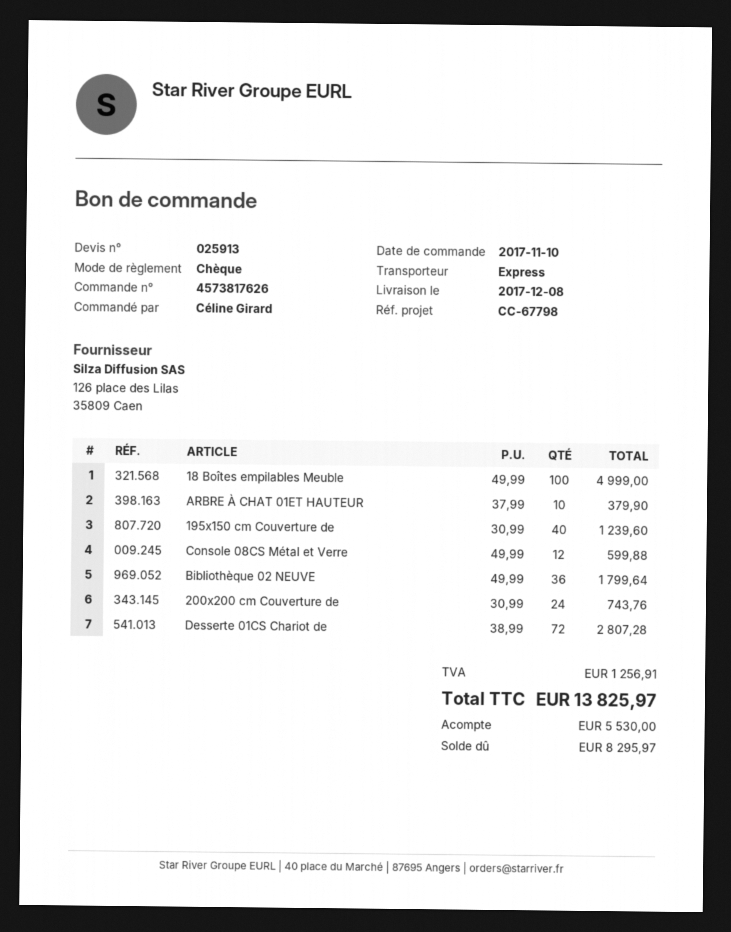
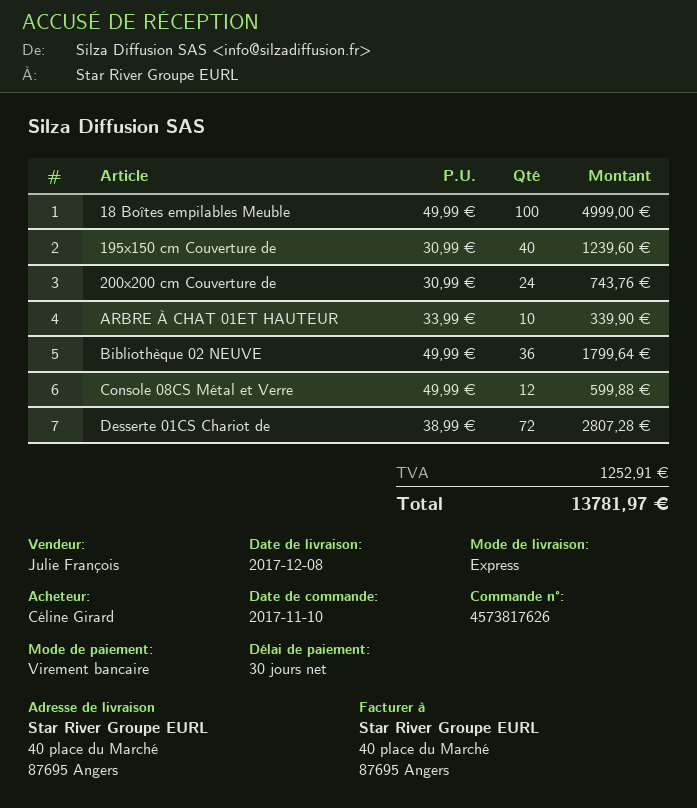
payment method: cheque -> bank transfer
ARBRE À CHAT 01ET HAUTEUR: 10 x 37.99 = 379.90 -> 10 x 33.99 = 339.90
tax: 1256.91 -> 1252.91
total: 13825.97 -> 13781.97

